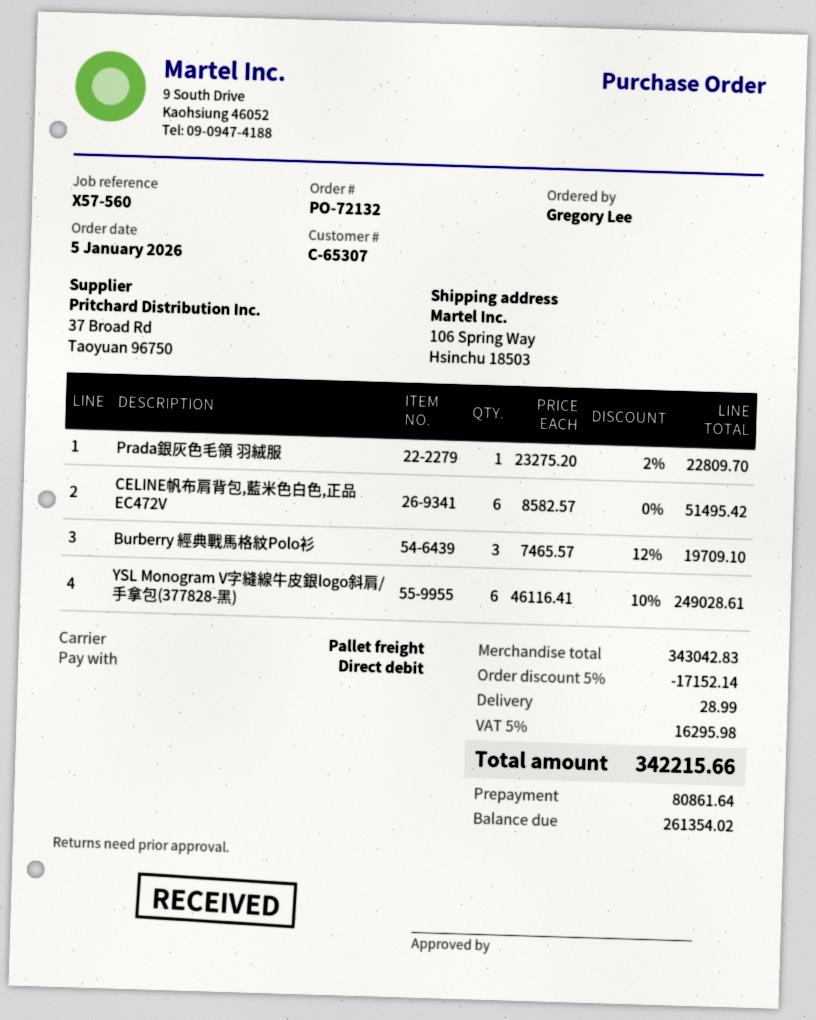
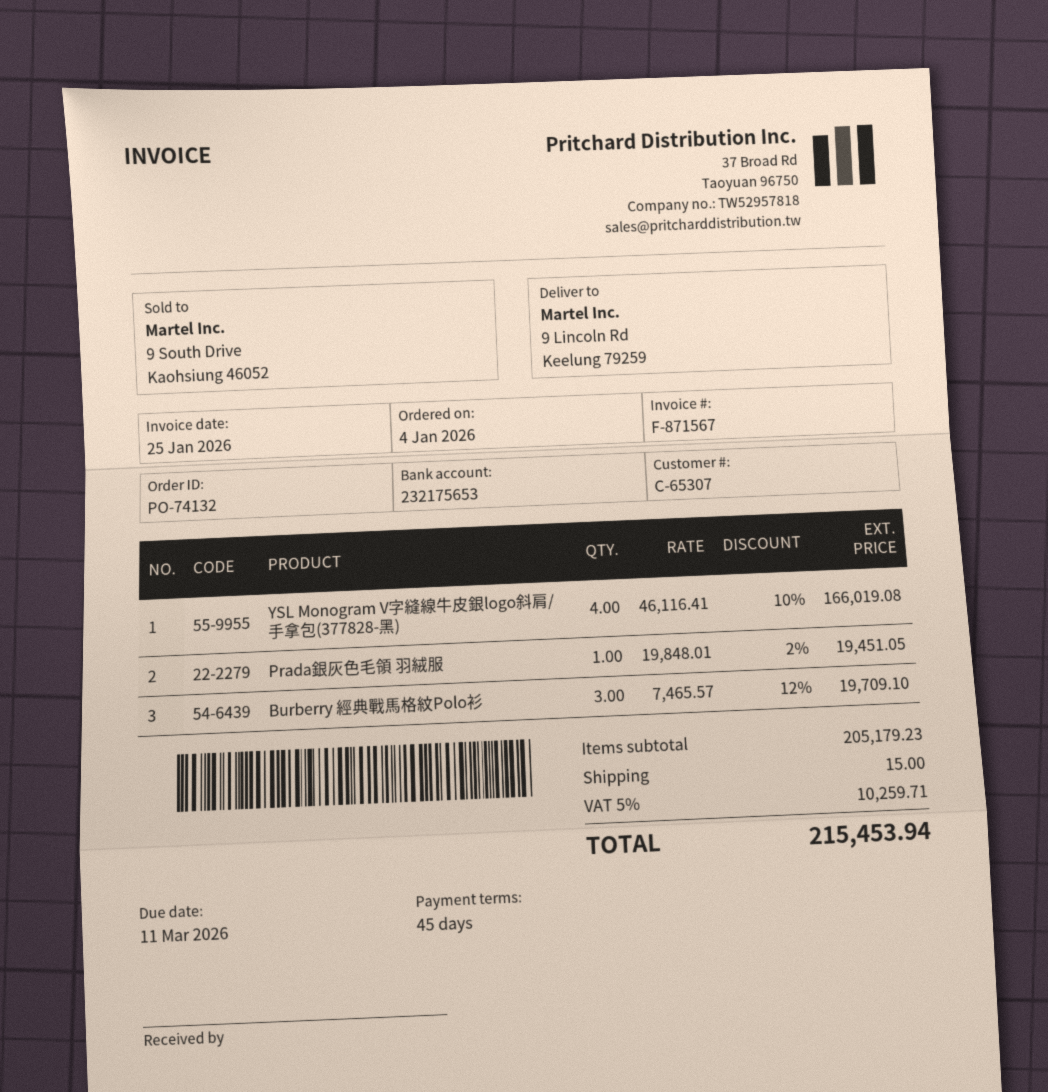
order number: PO-72132 -> PO-74132
order date: 2026-01-05 -> 2026-01-04
ship to: 106 Spring Way, Hsinchu 18503 -> 9 Lincoln Rd, Keelung 79259
Prada銀灰色毛領 羽絨服: 1 x 23275.20 - 2% = 22809.70 -> 1 x 19848.01 - 2% = 19451.05
CELINE帆布肩背包,藍米色白色,正品 EC472V: 6 x 8582.57 = 51495.42 -> none
YSL Monogram V字縫線牛皮銀logo斜肩/手拿包(377828-黑): 6 x 46116.41 - 10% = 249028.61 -> 4 x 46116.41 - 10% = 166019.08
subtotal: 343042.83 -> 205179.23
discount: 5% = 17152.14 -> none
shipping: 28.99 -> 15.00
tax: 5% = 16295.98 -> 5% = 10259.71
total: 342215.66 -> 215453.94

